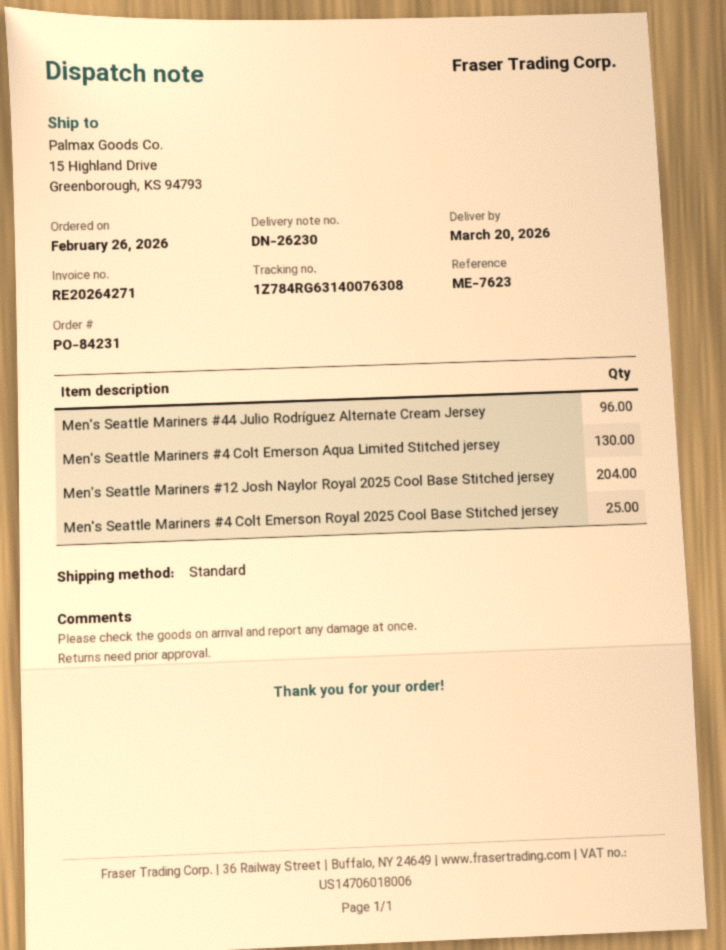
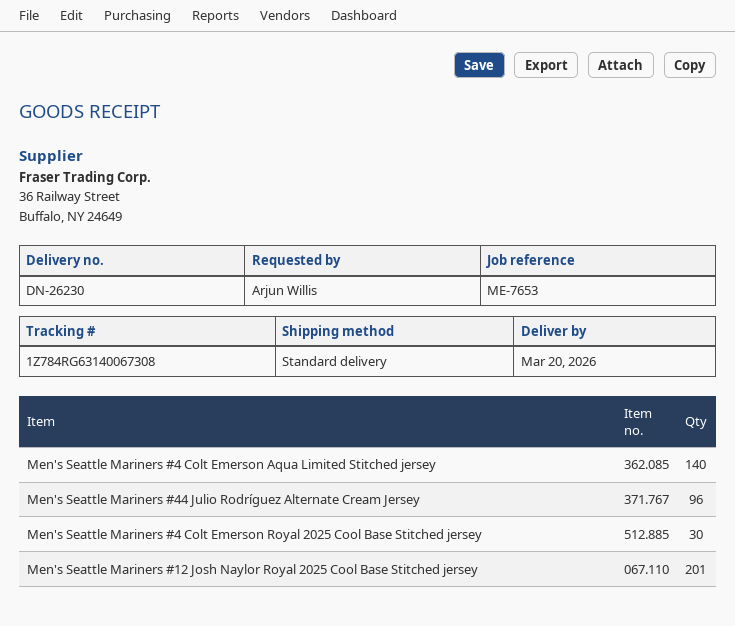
reference: ME-7623 -> ME-7653
tracking number: 1Z784RG63140076308 -> 1Z784RG63140067308
Men's Seattle Mariners #4 Colt Emerson Aqua Limited Stitched jersey: 130 -> 140
Men's Seattle Mariners #12 Josh Naylor Royal 2025 Cool Base Stitched jersey: 204 -> 201
Men's Seattle Mariners #4 Colt Emerson Royal 2025 Cool Base Stitched jersey: 25 -> 30

